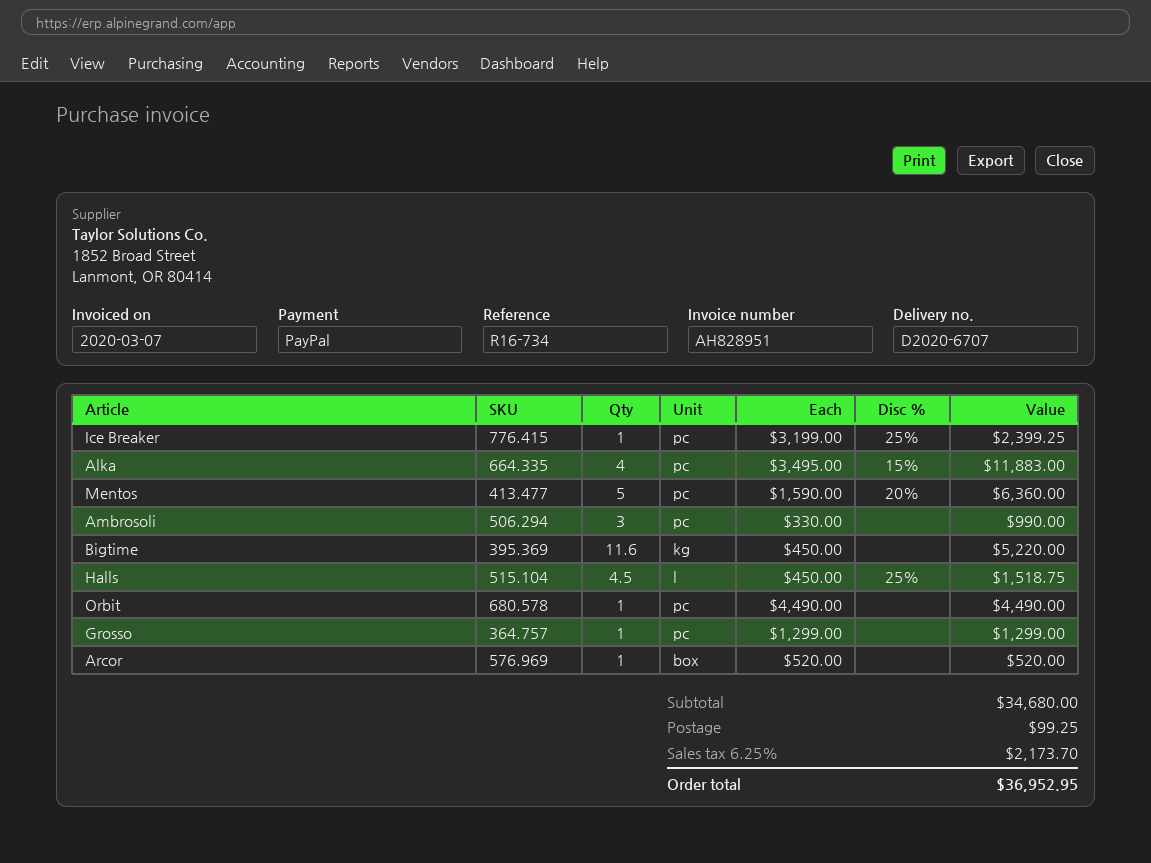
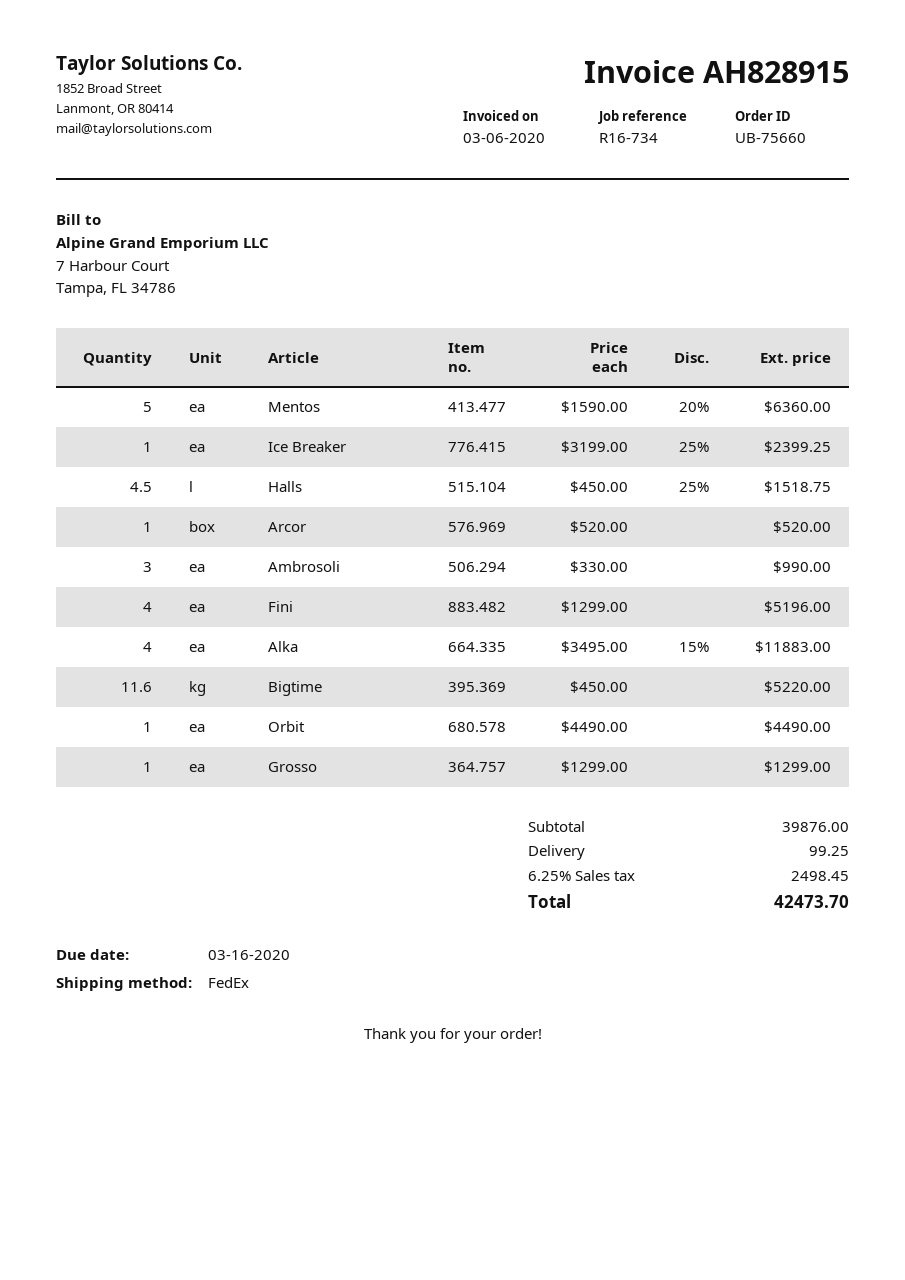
invoice number: AH828951 -> AH828915
invoice date: 2020-03-07 -> 2020-03-06
Fini: none -> 4 x 1299.00 = 5196.00
subtotal: 34680.00 -> 39876.00
tax: 6.25% = 2173.70 -> 6.25% = 2498.45
total: 36952.95 -> 42473.70

